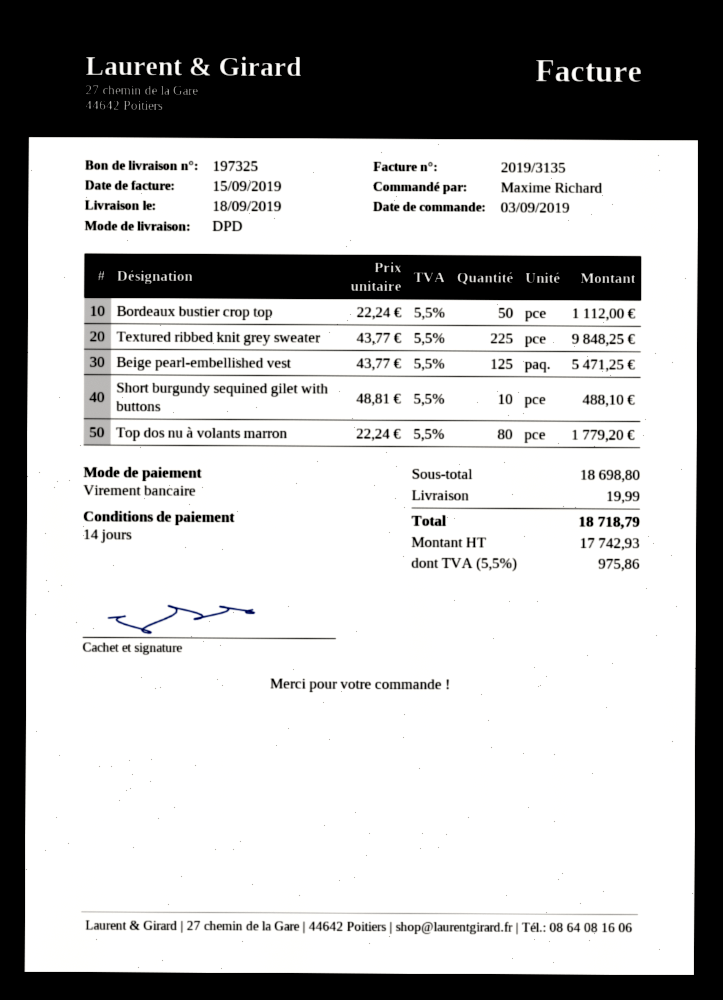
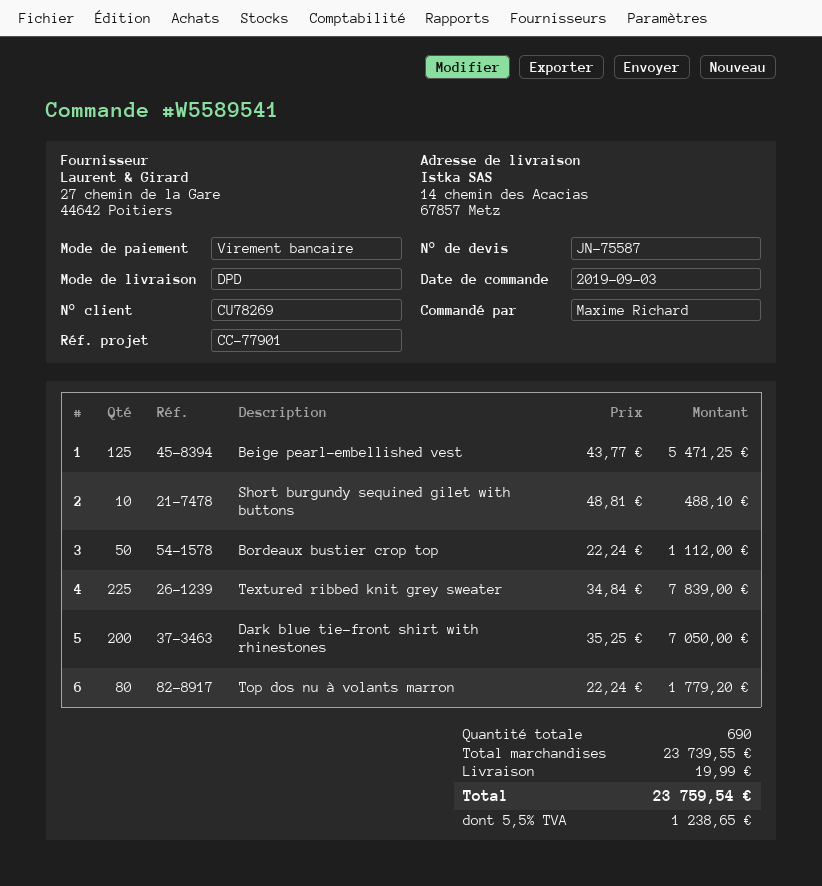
Textured ribbed knit grey sweater: 225 x 43.77 = 9848.25 -> 225 x 34.84 = 7839.00
Dark blue tie-front shirt with rhinestones: none -> 200 x 35.25 = 7050.00
subtotal: 18698.80 -> 23739.55
tax: 5.5% = 975.86 -> 5.5% = 1238.65
total: 18718.79 -> 23759.54

